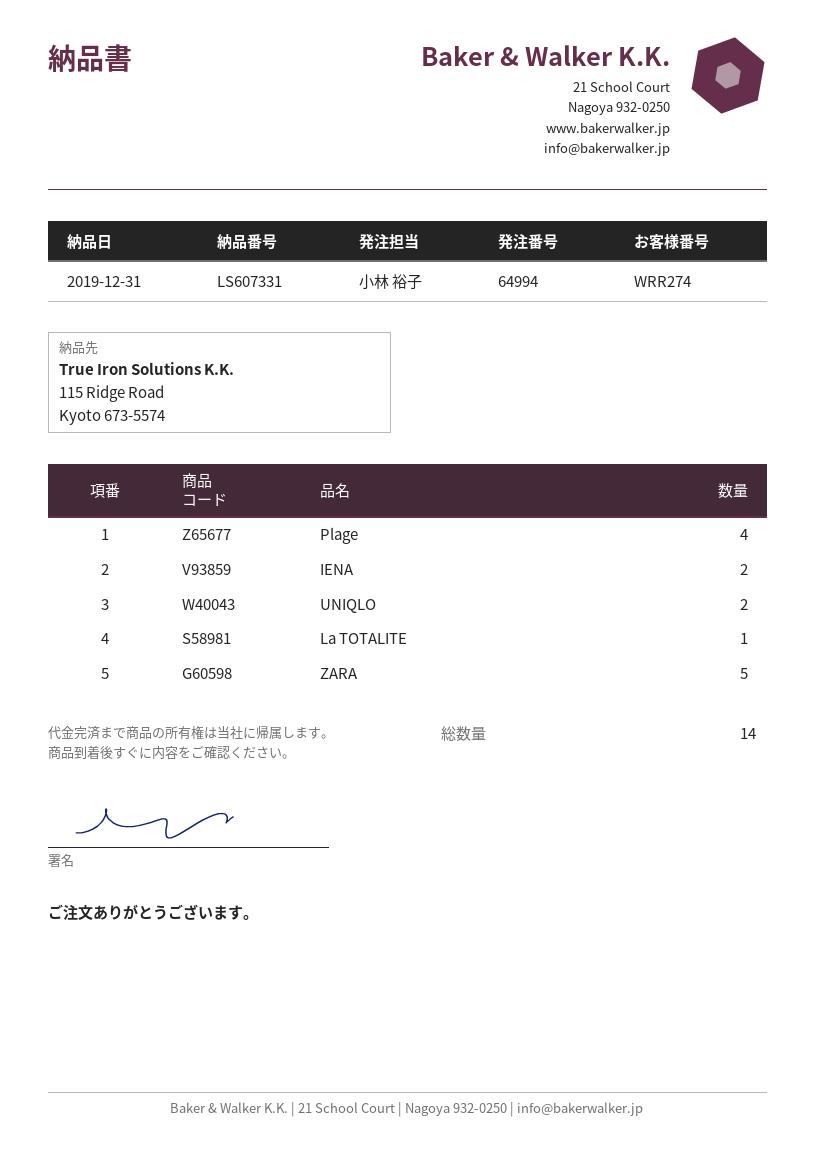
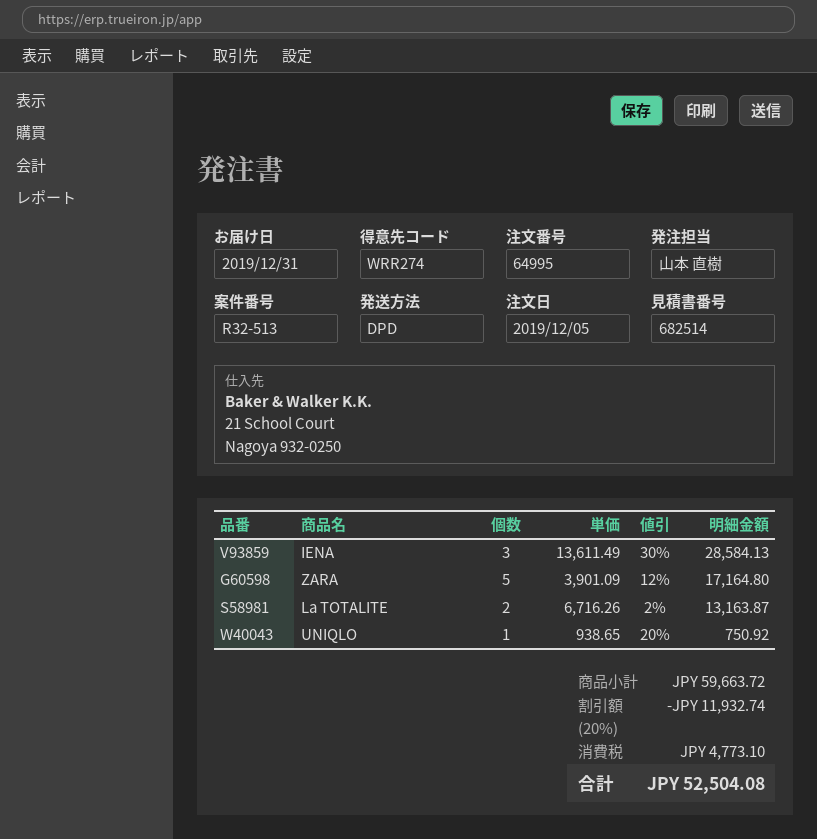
order number: 64994 -> 64995
ordered by: 小林 裕子 -> 山本 直樹
Plage: 4 -> none
IENA: 2 -> 3
UNIQLO: 2 -> 1
La TOTALITE: 1 -> 2

